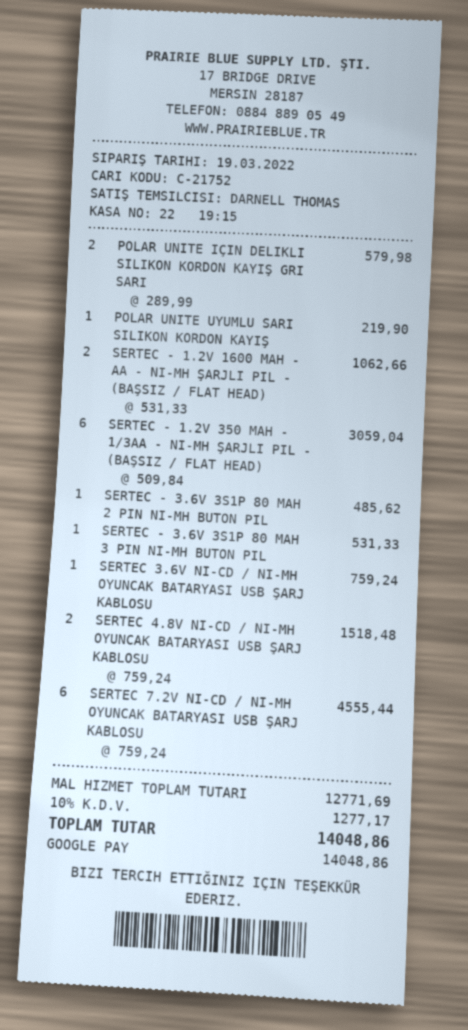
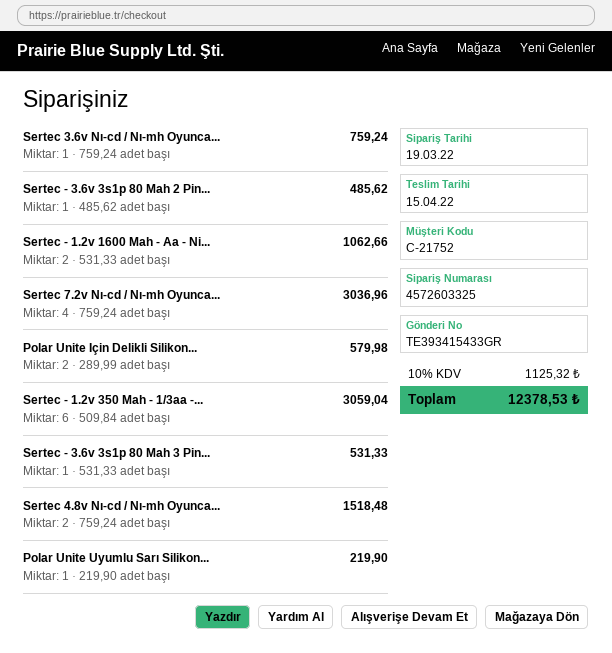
SERTEC 7.2V NI-CD / NI-MH OYUNCAK BATARYASI USB ŞARJ KABLOSU: 6 x 759.24 = 4555.44 -> 4 x 759.24 = 3036.96
tax: 10% = 1277.17 -> 10% = 1125.32
total: 14048.86 -> 12378.53

